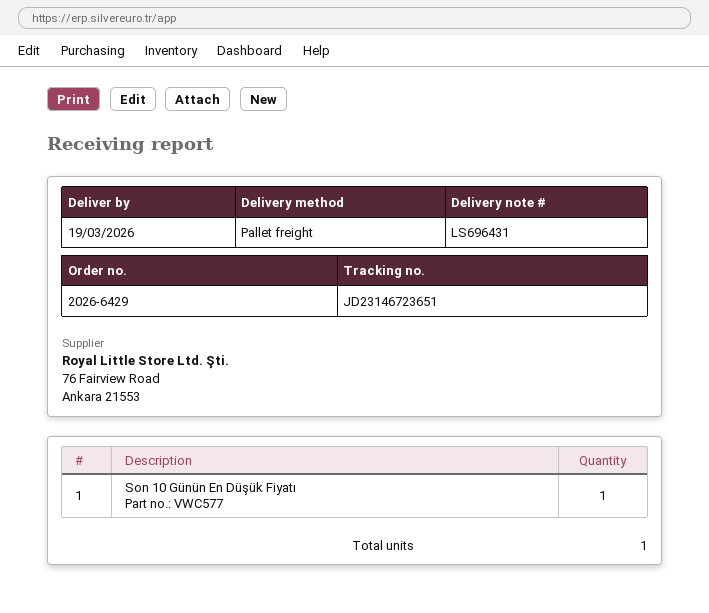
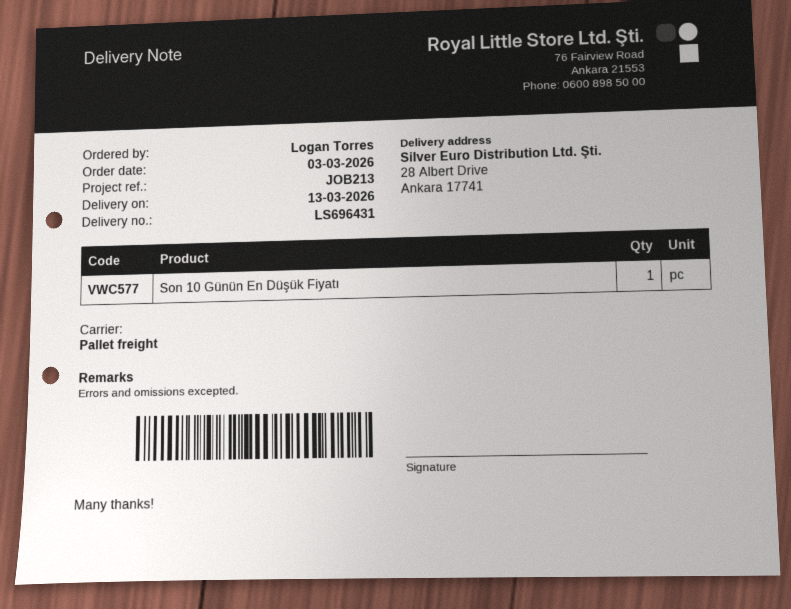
delivery date: 2026-03-19 -> 2026-03-13

